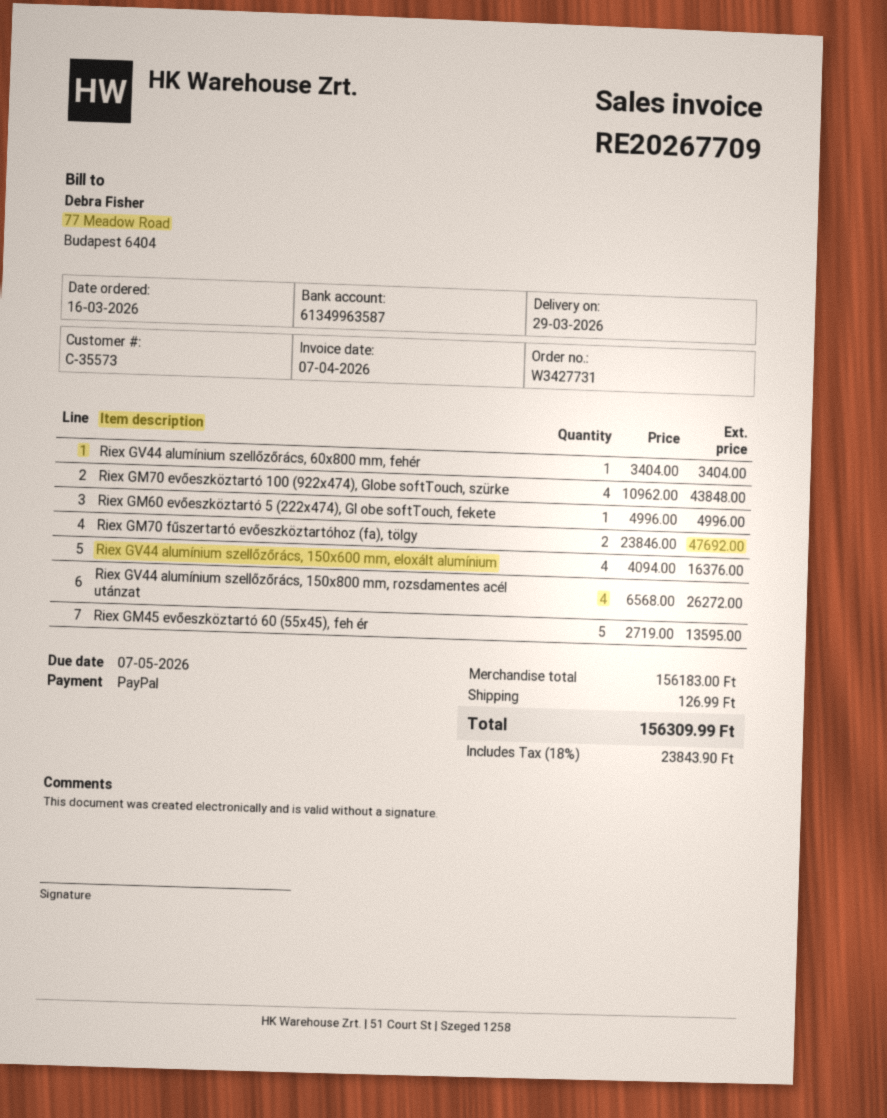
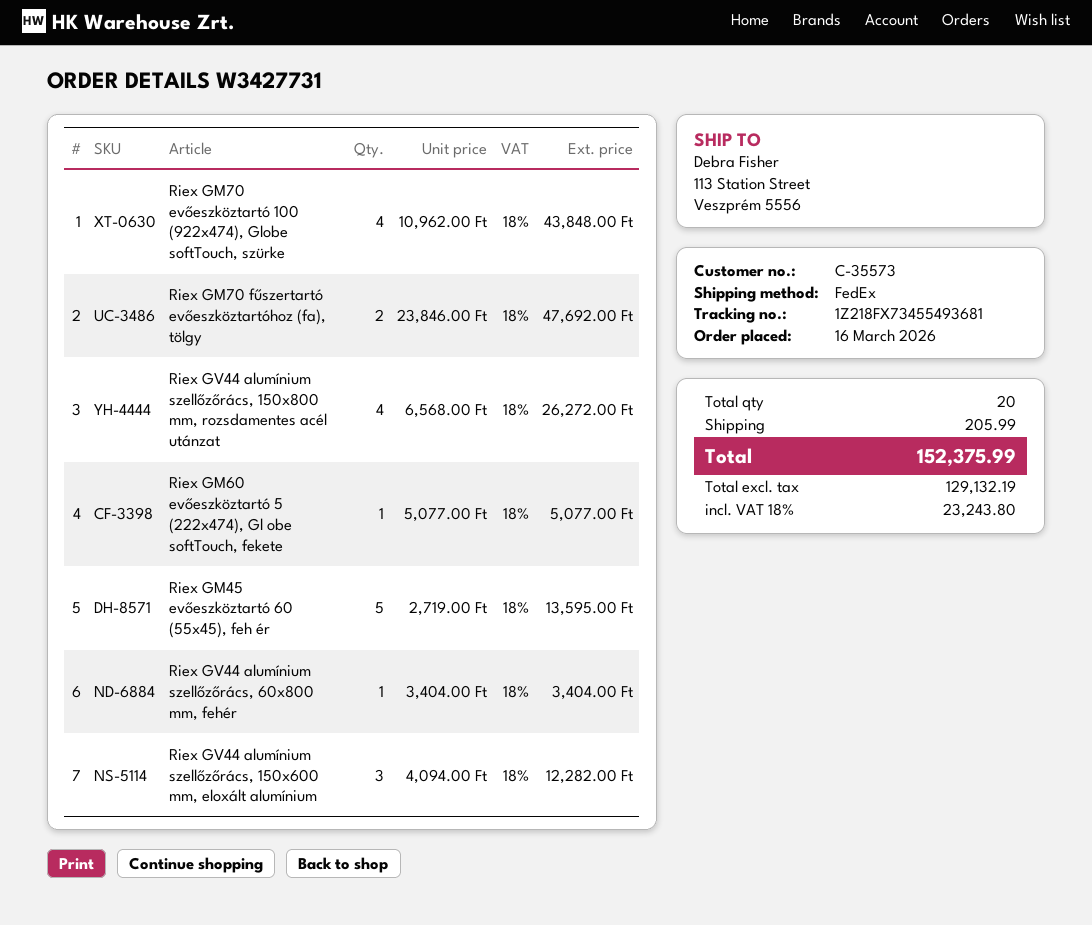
Riex GM60 evőeszköztartó 5 (222x474), Gl obe softTouch, fekete: 1 x 4996.00 = 4996.00 -> 1 x 5077.00 = 5077.00
Riex GV44 alumínium szellőzőrács, 150x600 mm, eloxált alumínium: 4 x 4094.00 = 16376.00 -> 3 x 4094.00 = 12282.00
shipping: 126.99 -> 205.99
tax: 18% = 23843.90 -> 18% = 23243.80
total: 156309.99 -> 152375.99

